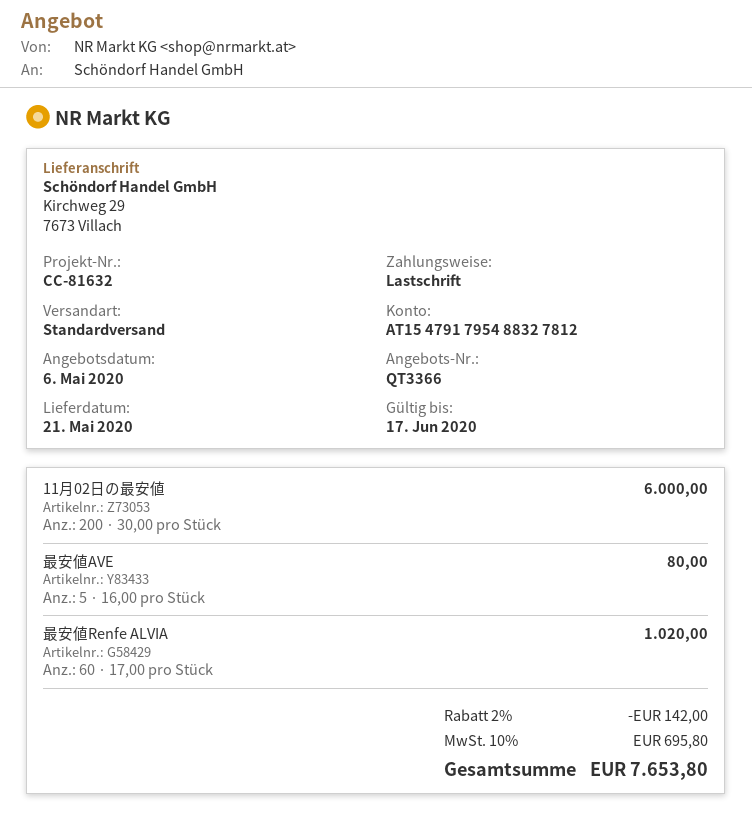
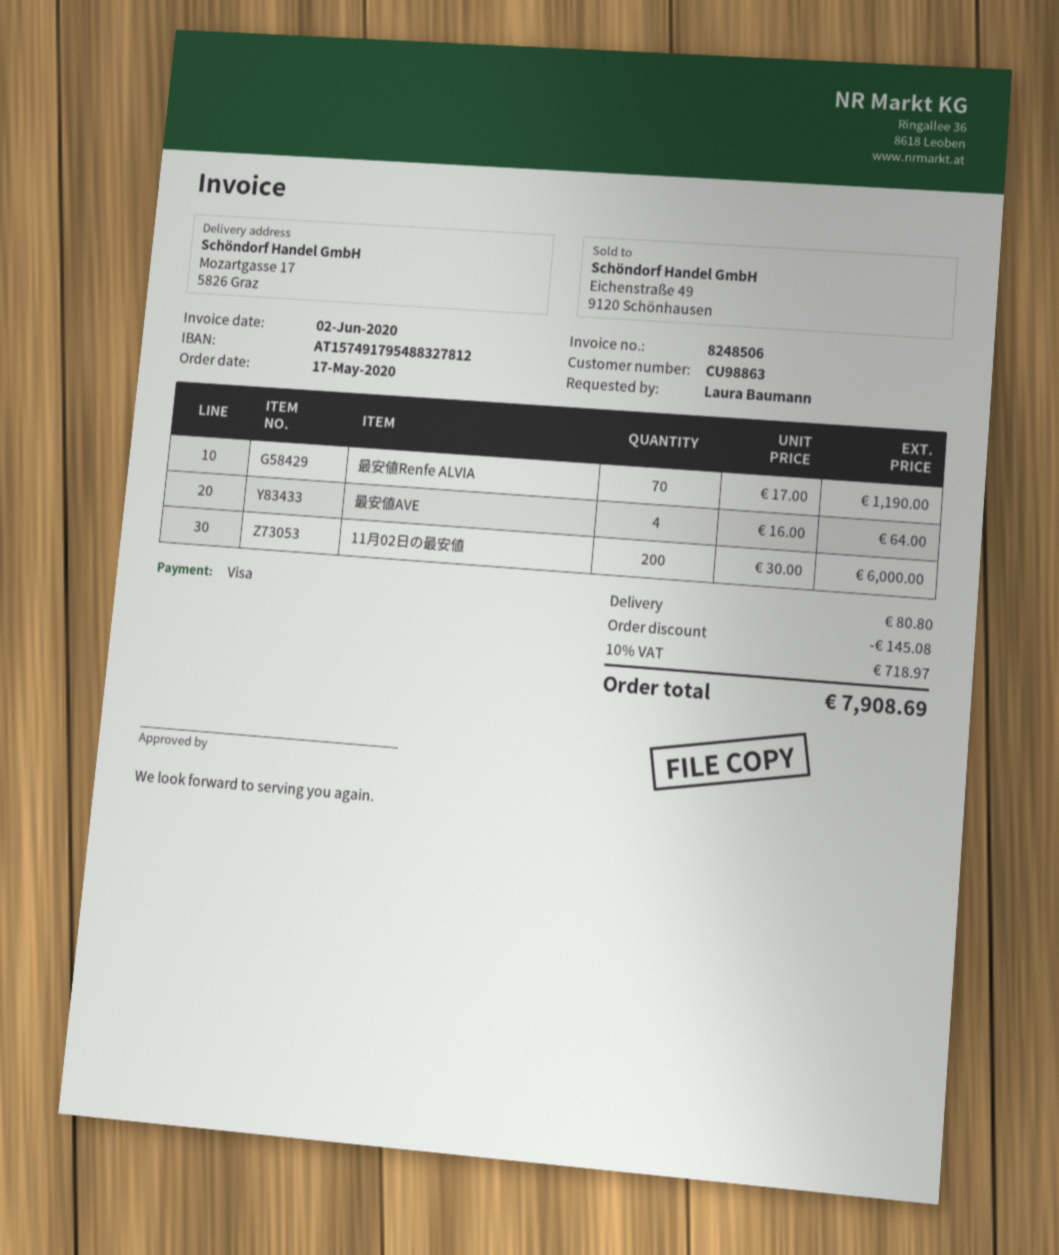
payment method: direct debit -> Visa
bank account: AT154791795488327812 -> AT157491795488327812
ship to: Kirchweg 29, 7673 Villach -> Mozartgasse 17, 5826 Graz
最安値AVE: 5 x 16.00 = 80.00 -> 4 x 16.00 = 64.00
最安値Renfe ALVIA: 60 x 17.00 = 1020.00 -> 70 x 17.00 = 1190.00
discount: 142.00 -> 145.08
shipping: none -> 80.80
tax: 10% = 695.80 -> 10% = 718.97
total: 7653.80 -> 7908.69

